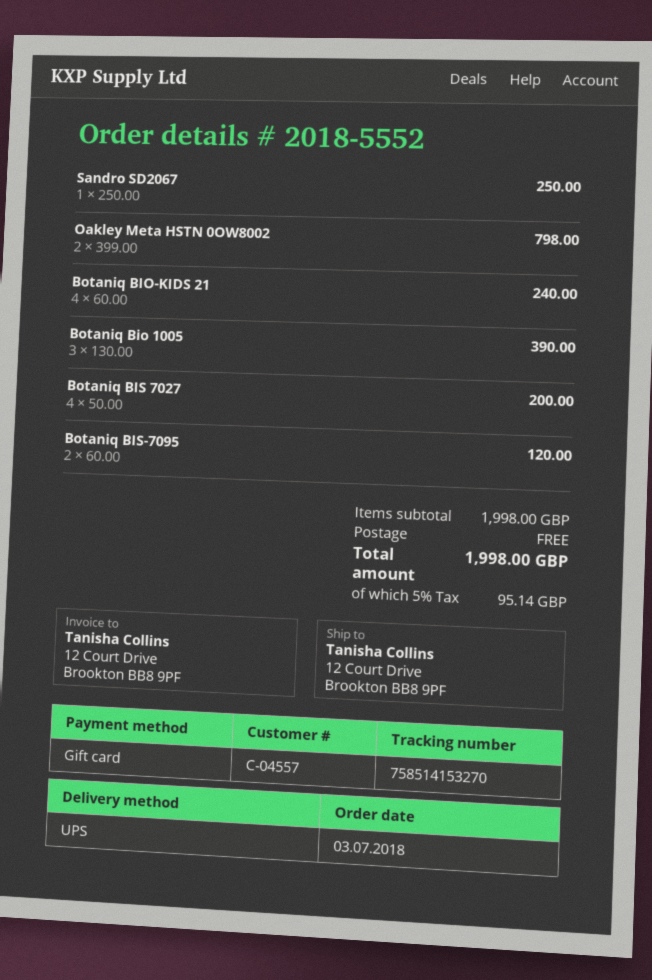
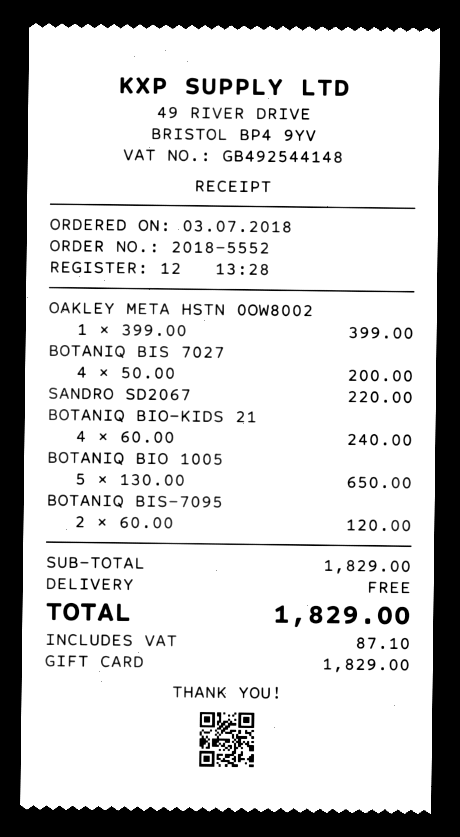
Sandro SD2067: 1 x 250.00 = 250.00 -> 1 x 220.00 = 220.00
Oakley Meta HSTN 0OW8002: 2 x 399.00 = 798.00 -> 1 x 399.00 = 399.00
Botaniq Bio 1005: 3 x 130.00 = 390.00 -> 5 x 130.00 = 650.00
subtotal: 1998.00 -> 1829.00
tax: 95.14 -> 87.10
total: 1998.00 -> 1829.00

